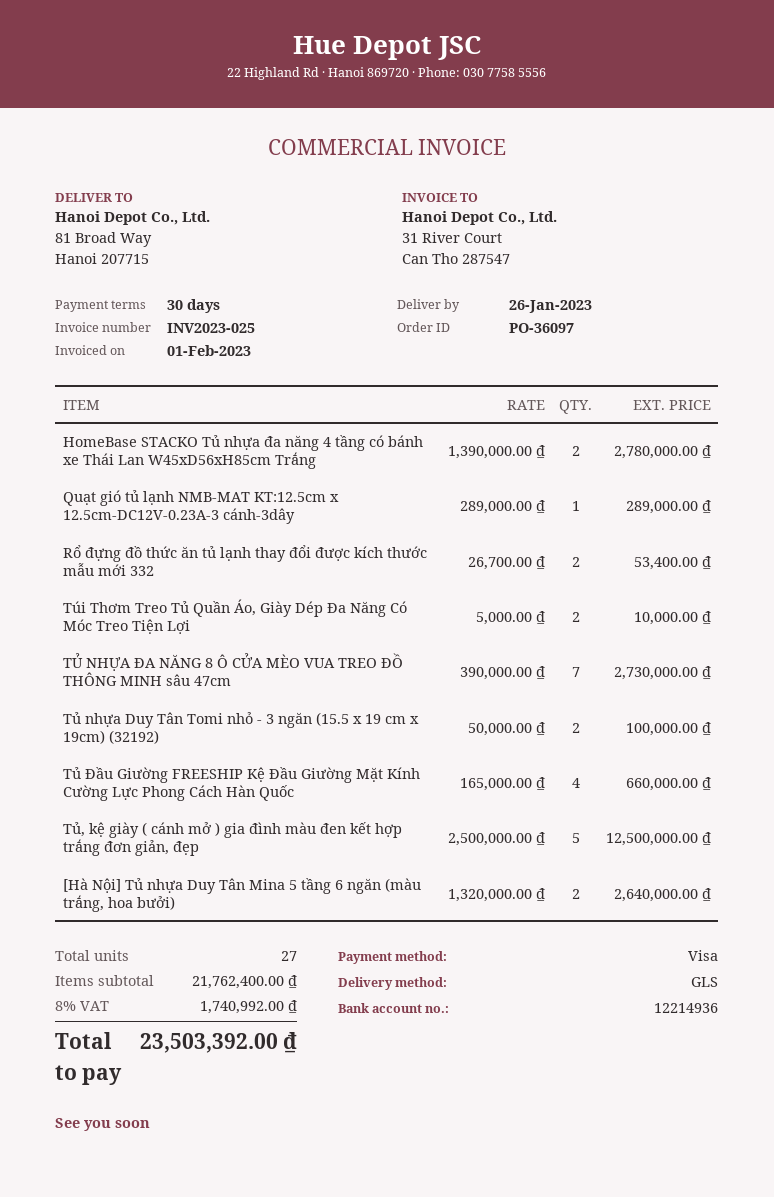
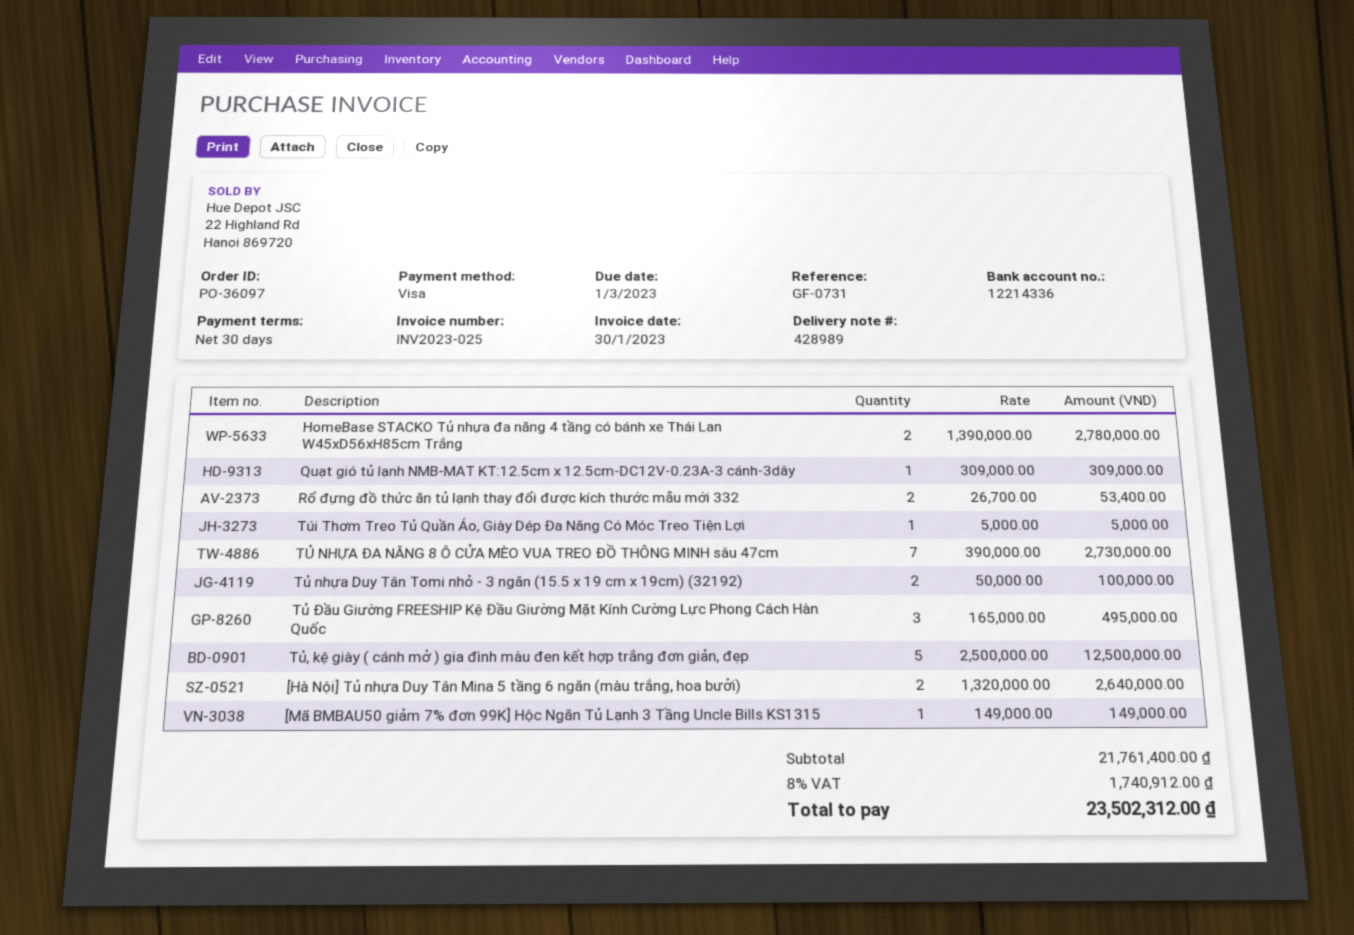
invoice date: 2023-02-01 -> 2023-01-30
bank account: 12214936 -> 12214336
Quạt gió tủ lạnh NMB-MAT KT:12.5cm x 12.5cm-DC12V-0.23A-3 cánh-3dây: 1 x 289000.00 = 289000.00 -> 1 x 309000.00 = 309000.00
Túi Thơm Treo Tủ Quần Áo, Giày Dép Đa Năng Có Móc Treo Tiện Lợi: 2 x 5000.00 = 10000.00 -> 1 x 5000.00 = 5000.00
Tủ Đầu Giường FREESHIP Kệ Đầu Giường Mặt Kính Cường Lực Phong Cách Hàn Quốc: 4 x 165000.00 = 660000.00 -> 3 x 165000.00 = 495000.00
[Mã BMBAU50 giảm 7% đơn 99K] Hộc Ngăn Tủ Lạnh 3 Tầng Uncle Bills KS1315: none -> 1 x 149000.00 = 149000.00
subtotal: 21762400.00 -> 21761400.00
tax: 8% = 1740992.00 -> 8% = 1740912.00
total: 23503392.00 -> 23502312.00

